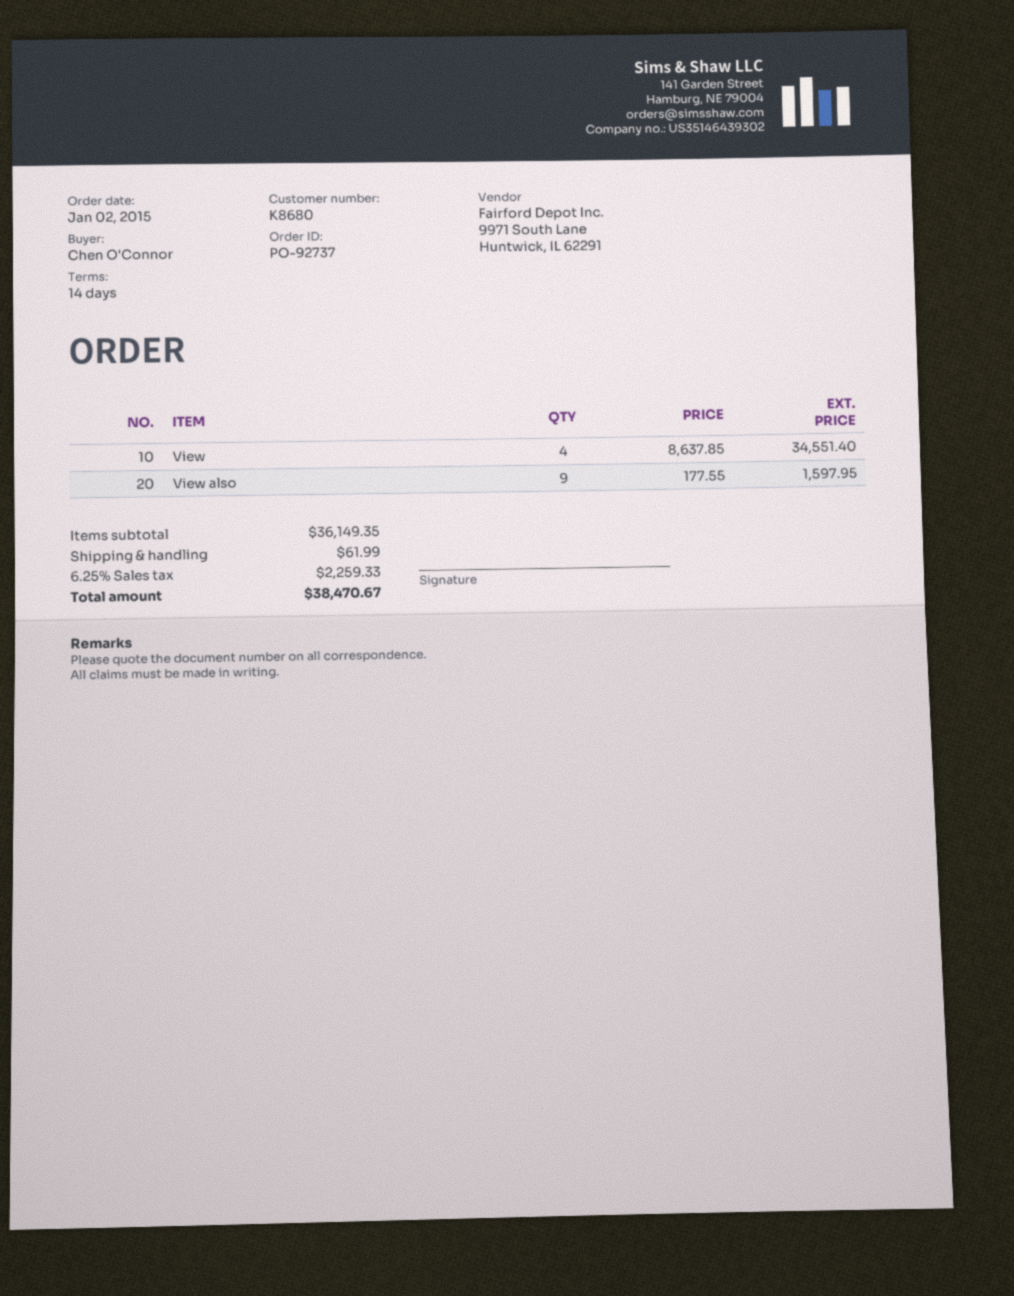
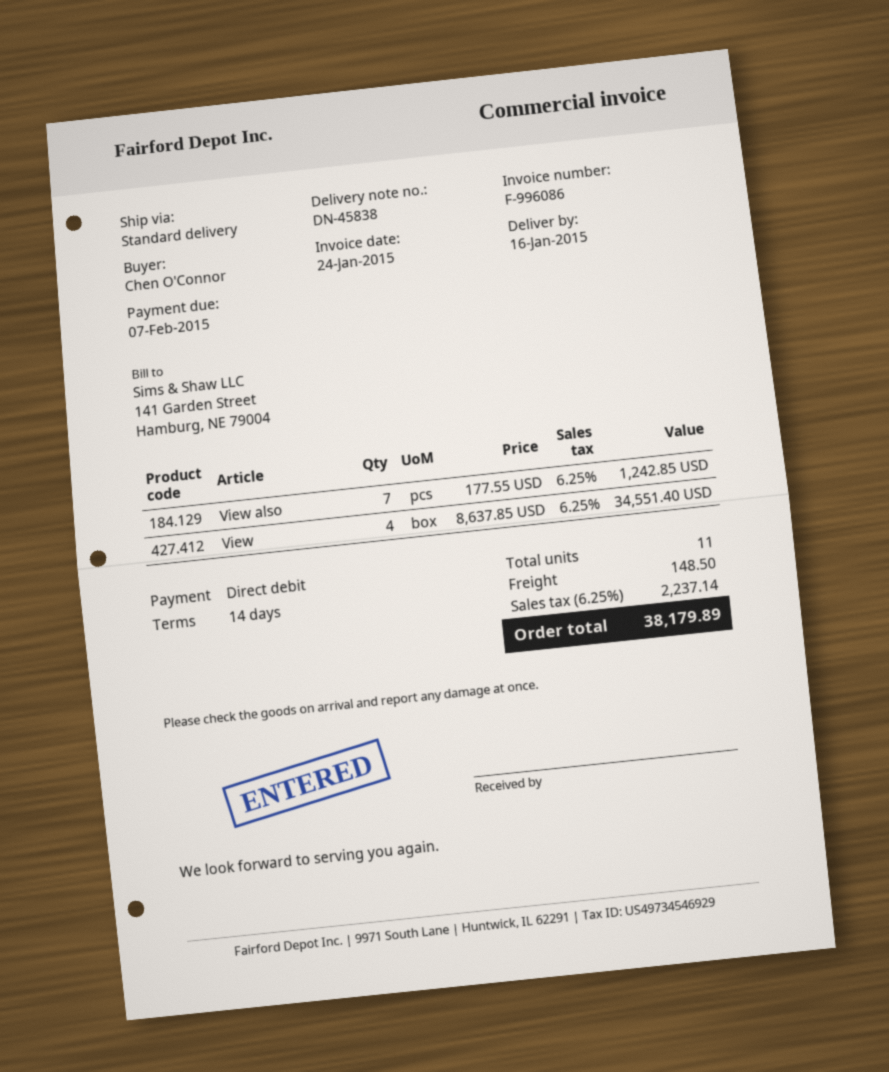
View also: 9 x 177.55 = 1597.95 -> 7 x 177.55 = 1242.85
shipping: 61.99 -> 148.50
tax: 6.25% = 2259.33 -> 6.25% = 2237.14
total: 38470.67 -> 38179.89

